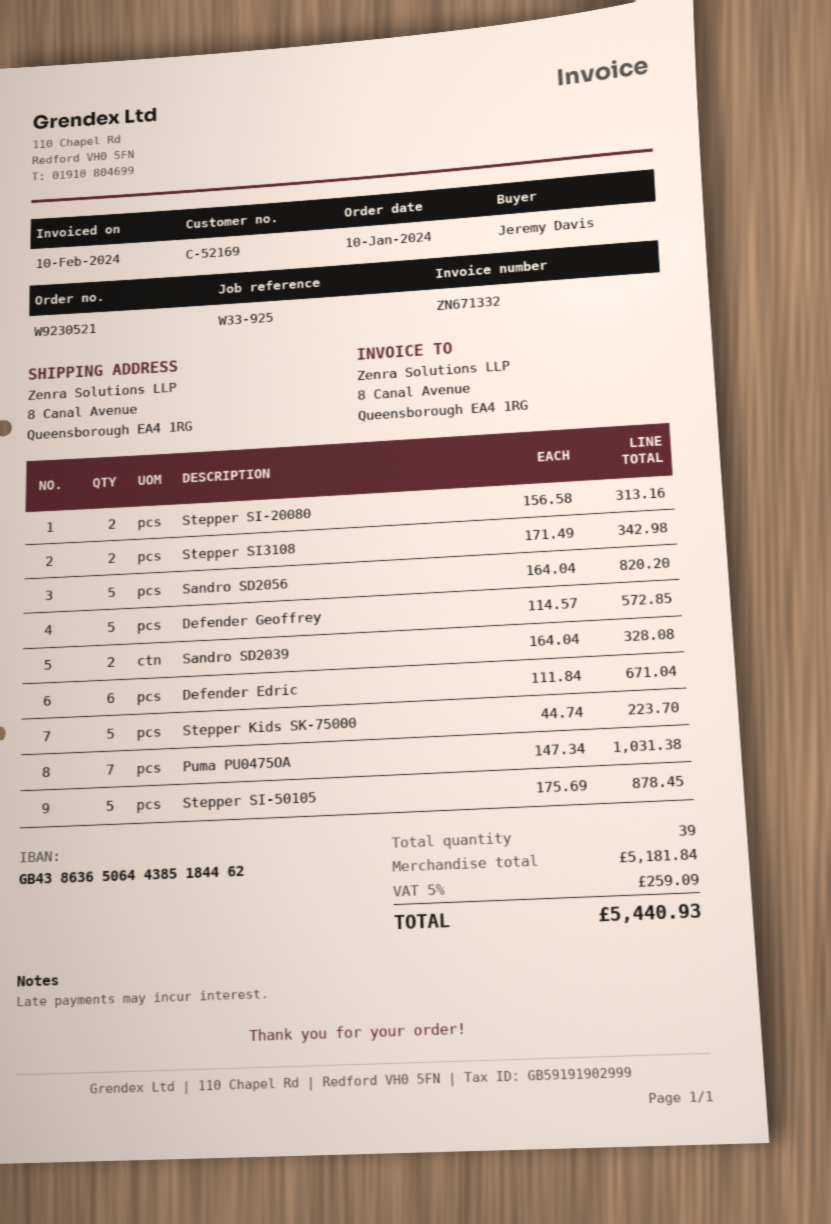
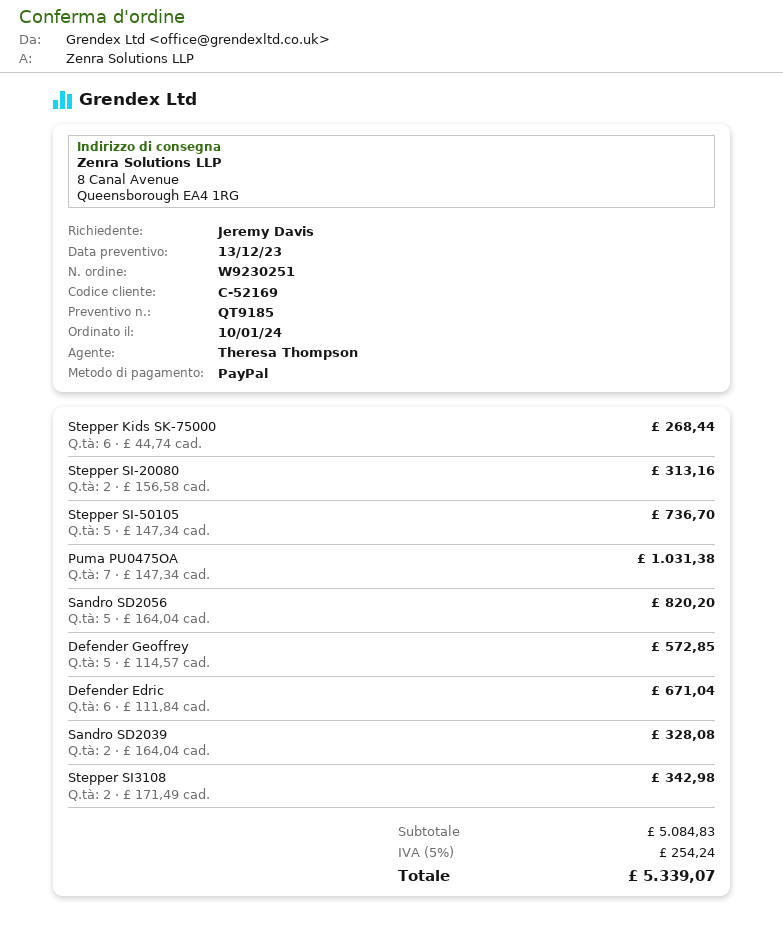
order number: W9230521 -> W9230251
Stepper Kids SK-75000: 5 x 44.74 = 223.70 -> 6 x 44.74 = 268.44
Stepper SI-50105: 5 x 175.69 = 878.45 -> 5 x 147.34 = 736.70
subtotal: 5181.84 -> 5084.83
tax: 5% = 259.09 -> 5% = 254.24
total: 5440.93 -> 5339.07

